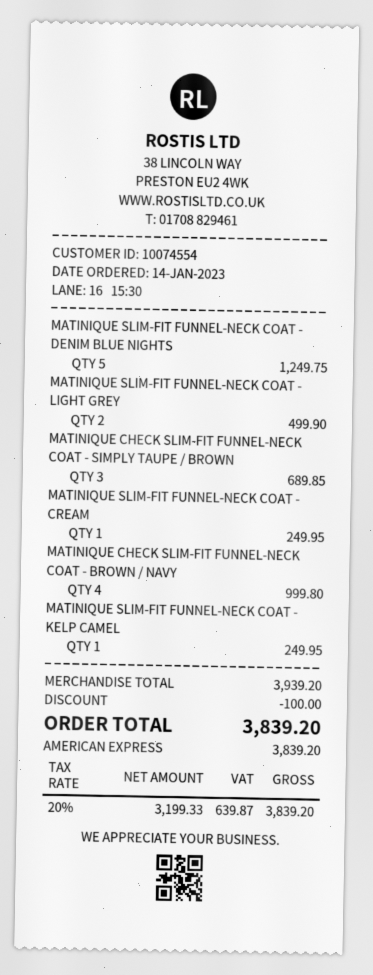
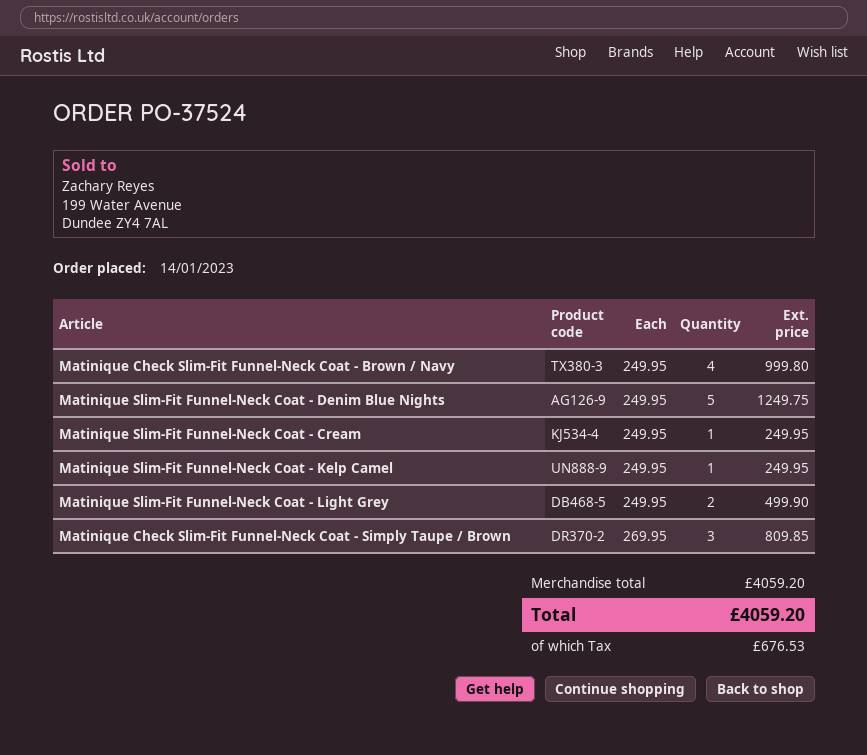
MATINIQUE CHECK SLIM-FIT FUNNEL-NECK COAT - SIMPLY TAUPE / BROWN: 3 for 689.85 -> 3 for 809.85
subtotal: 3939.20 -> 4059.20
discount: 100.00 -> none
tax: 639.87 -> 676.53
total: 3839.20 -> 4059.20

